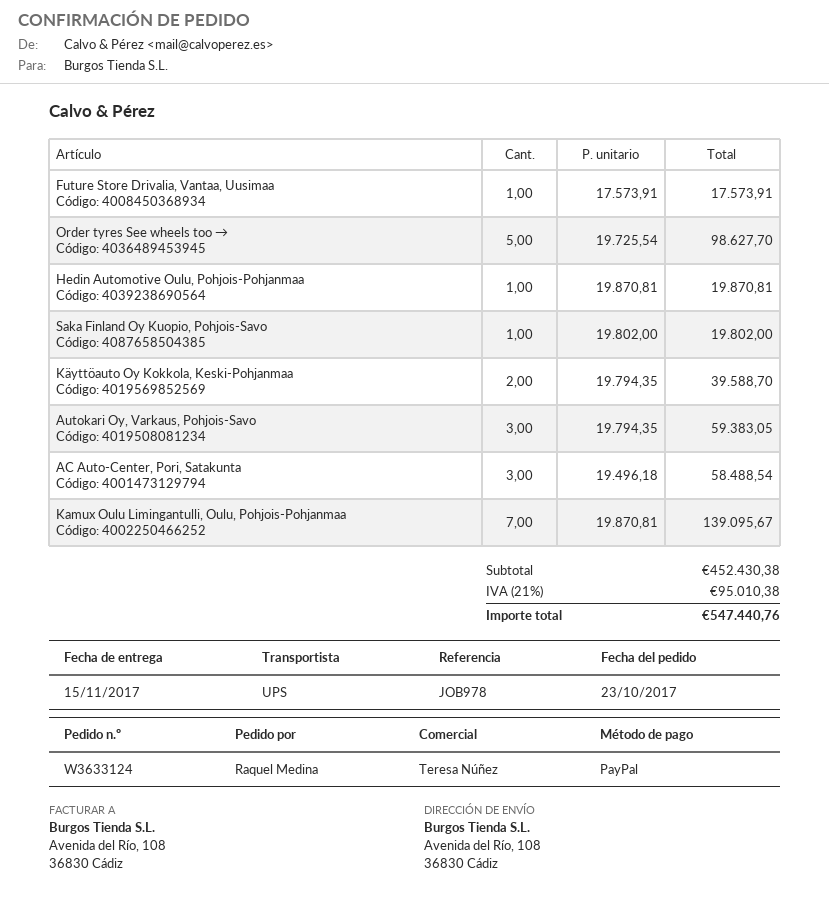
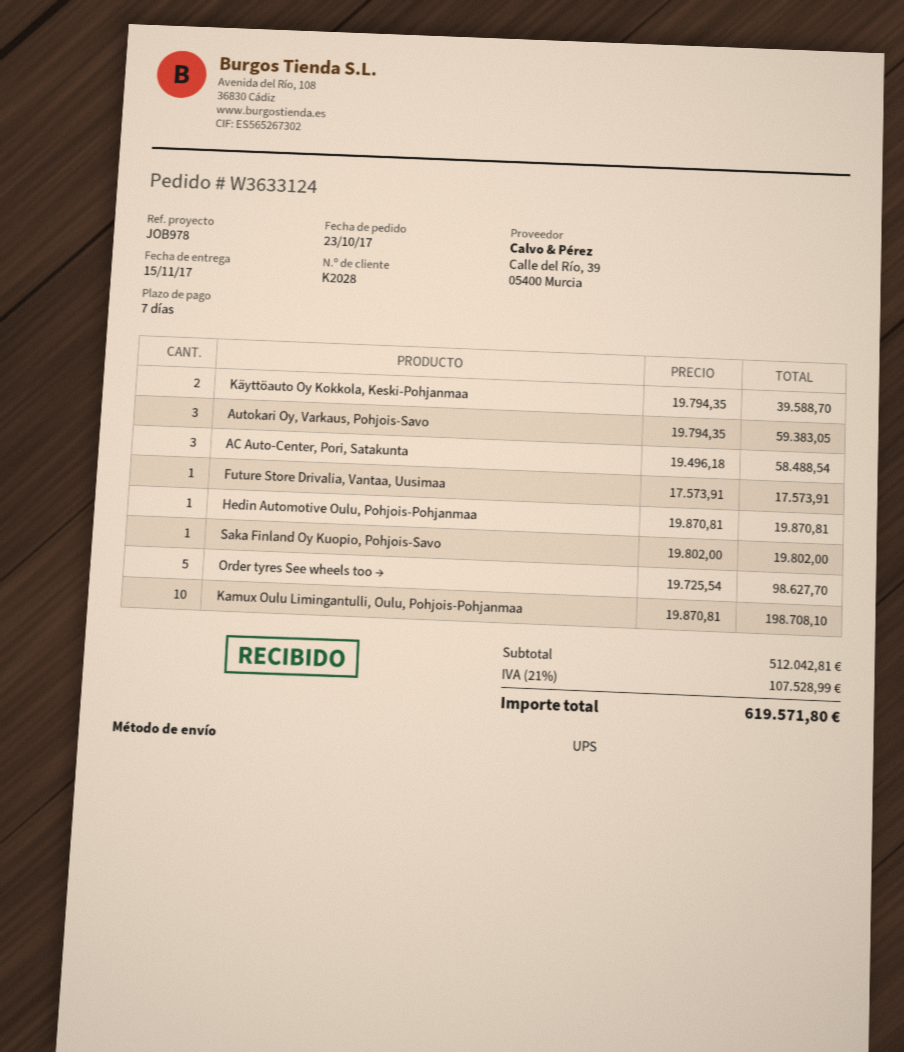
Kamux Oulu Limingantulli, Oulu, Pohjois-Pohjanmaa: 7 x 19870.81 = 139095.67 -> 10 x 19870.81 = 198708.10
subtotal: 452430.38 -> 512042.81
tax: 21% = 95010.38 -> 21% = 107528.99
total: 547440.76 -> 619571.80

